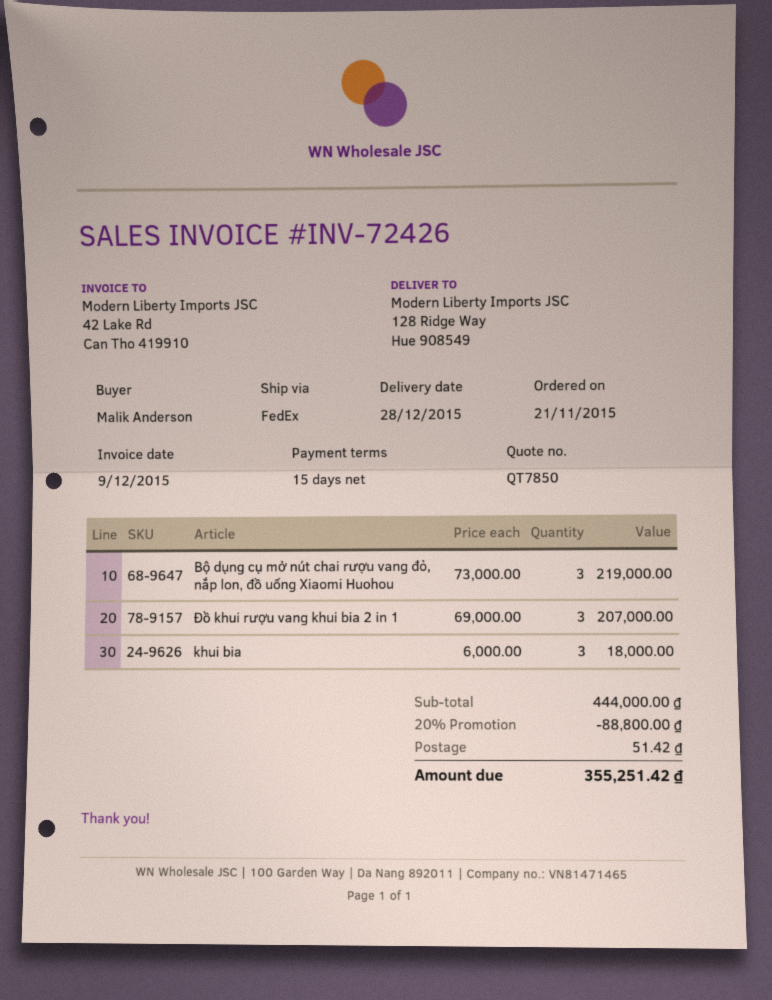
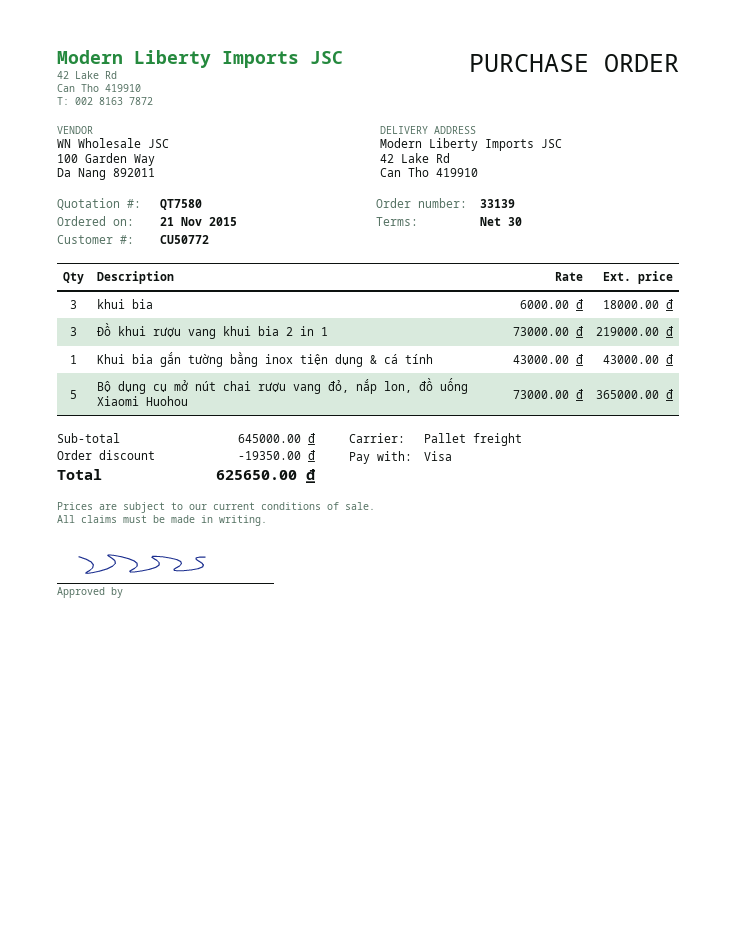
quote number: QT7850 -> QT7580
payment terms: 15 days -> 30 days
shipping method: FedEx -> pallet freight
ship to: 128 Ridge Way, Hue 908549 -> 42 Lake Rd, Can Tho 419910
Bộ dụng cụ mở nút chai rượu vang đỏ, nắp lon, đồ uống Xiaomi Huohou: 3 x 73000.00 = 219000.00 -> 5 x 73000.00 = 365000.00
Đồ khui rượu vang khui bia 2 in 1: 3 x 69000.00 = 207000.00 -> 3 x 73000.00 = 219000.00
Khui bia gắn tường bằng inox tiện dụng & cá tính: none -> 1 x 43000.00 = 43000.00
subtotal: 444000.00 -> 645000.00
discount: 88800.00 -> 19350.00
shipping: 51.42 -> none
total: 355251.42 -> 625650.00

